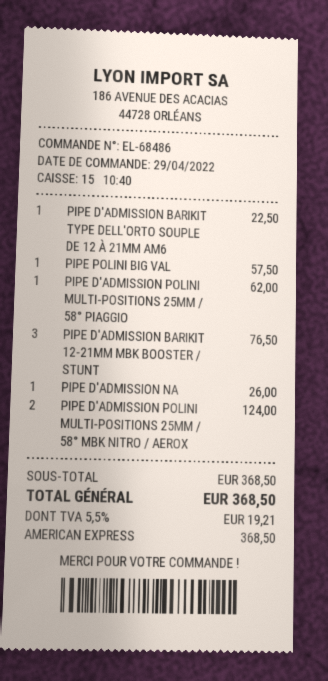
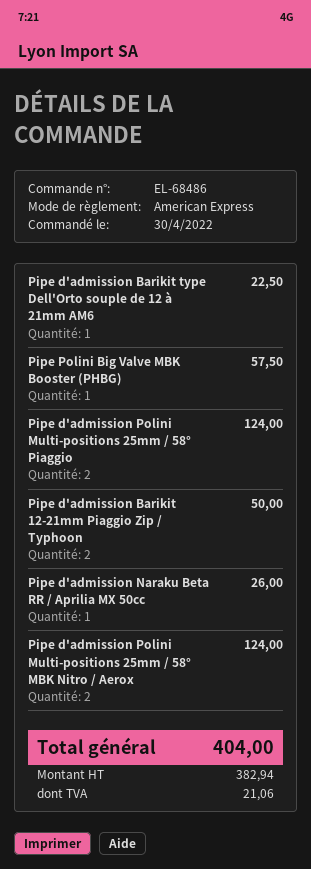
order date: 2022-04-29 -> 2022-04-30
PIPE D'ADMISSION POLINI MULTI-POSITIONS 25MM / 58° PIAGGIO: 1 for 62.00 -> 2 for 124.00
PIPE D'ADMISSION BARIKIT 12-21MM MBK BOOSTER / STUNT: 3 for 76.50 -> none
Pipe d'admission Barikit 12-21mm Piaggio Zip / Typhoon: none -> 2 for 50.00
tax: 19.21 -> 21.06
total: 368.50 -> 404.00

